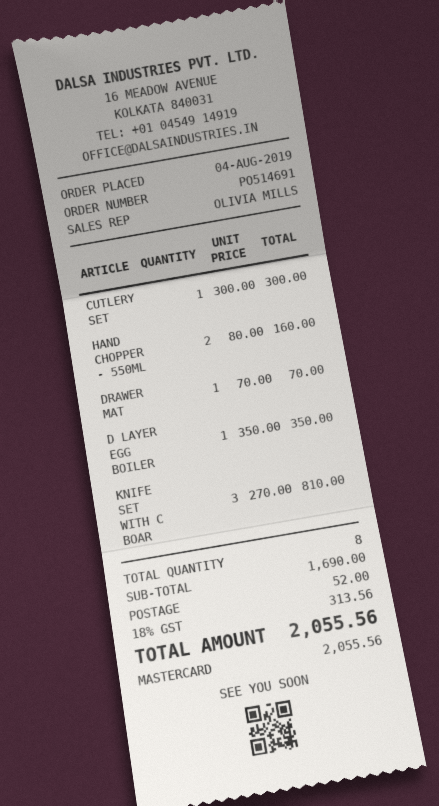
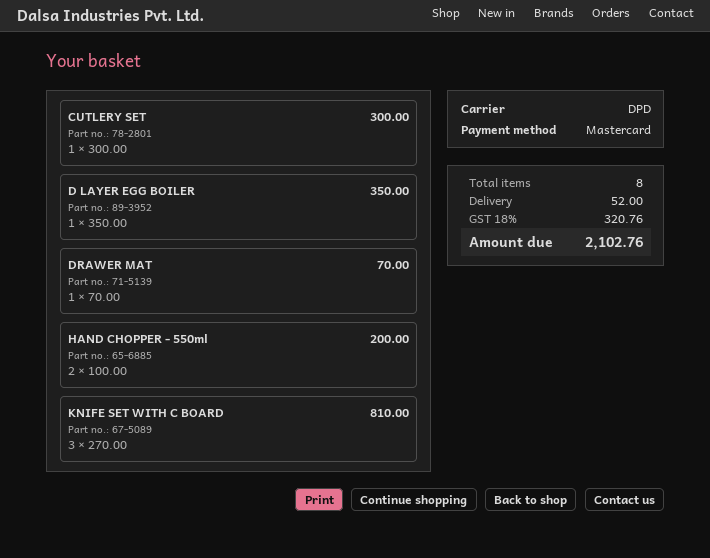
HAND CHOPPER - 550ML: 2 x 80.00 = 160.00 -> 2 x 100.00 = 200.00
tax: 18% = 313.56 -> 18% = 320.76
total: 2055.56 -> 2102.76

